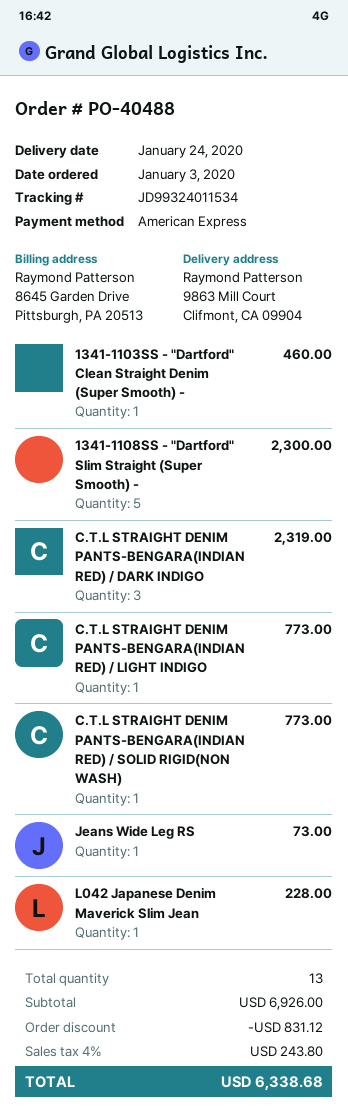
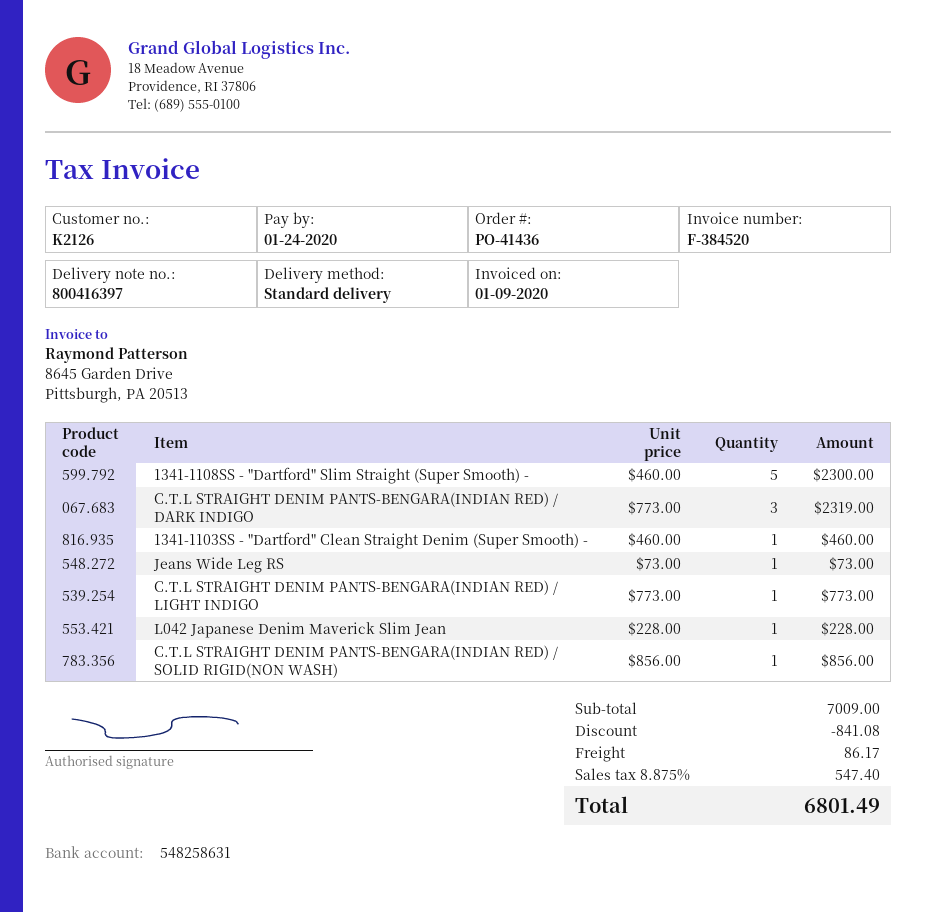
order number: PO-40488 -> PO-41436
C.T.L STRAIGHT DENIM PANTS-BENGARA(INDIAN RED) / SOLID RIGID(NON WASH): 1 for 773.00 -> 1 for 856.00
subtotal: 6926.00 -> 7009.00
discount: 831.12 -> 841.08
shipping: none -> 86.17
tax: 4% = 243.80 -> 8.875% = 547.40
total: 6338.68 -> 6801.49

